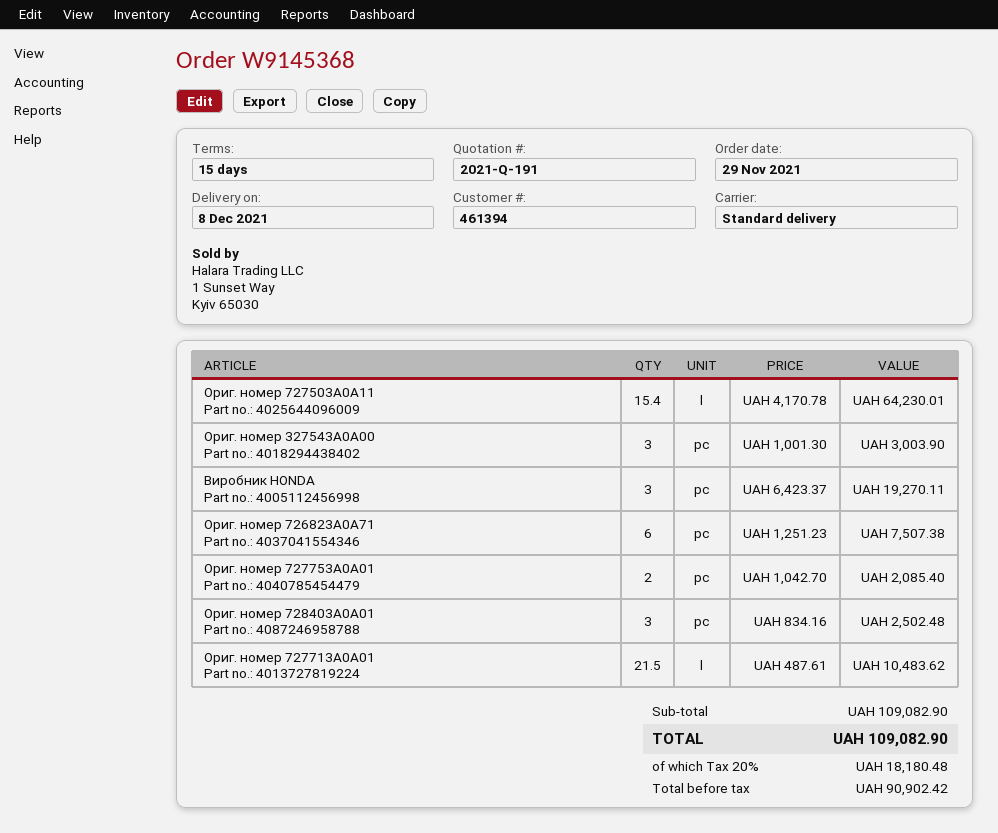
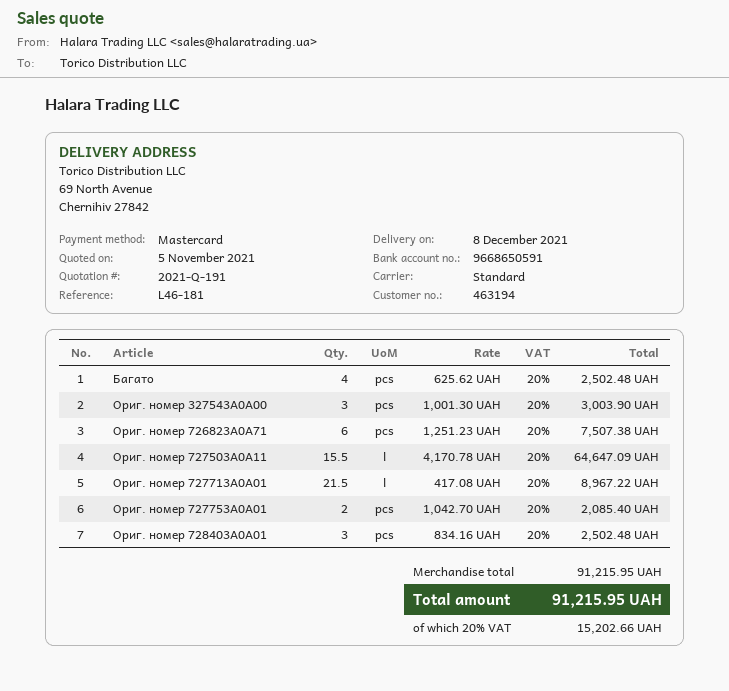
customer number: 461394 -> 463194
Ориг. номер 727503A0A11: 15.4 x 4170.78 = 64230.01 -> 15.5 x 4170.78 = 64647.09
Виробник HONDA: 3 x 6423.37 = 19270.11 -> none
Ориг. номер 727713A0A01: 21.5 x 487.61 = 10483.62 -> 21.5 x 417.08 = 8967.22
Багато: none -> 4 x 625.62 = 2502.48
subtotal: 109082.90 -> 91215.95
tax: 20% = 18180.48 -> 20% = 15202.66
total: 109082.90 -> 91215.95

